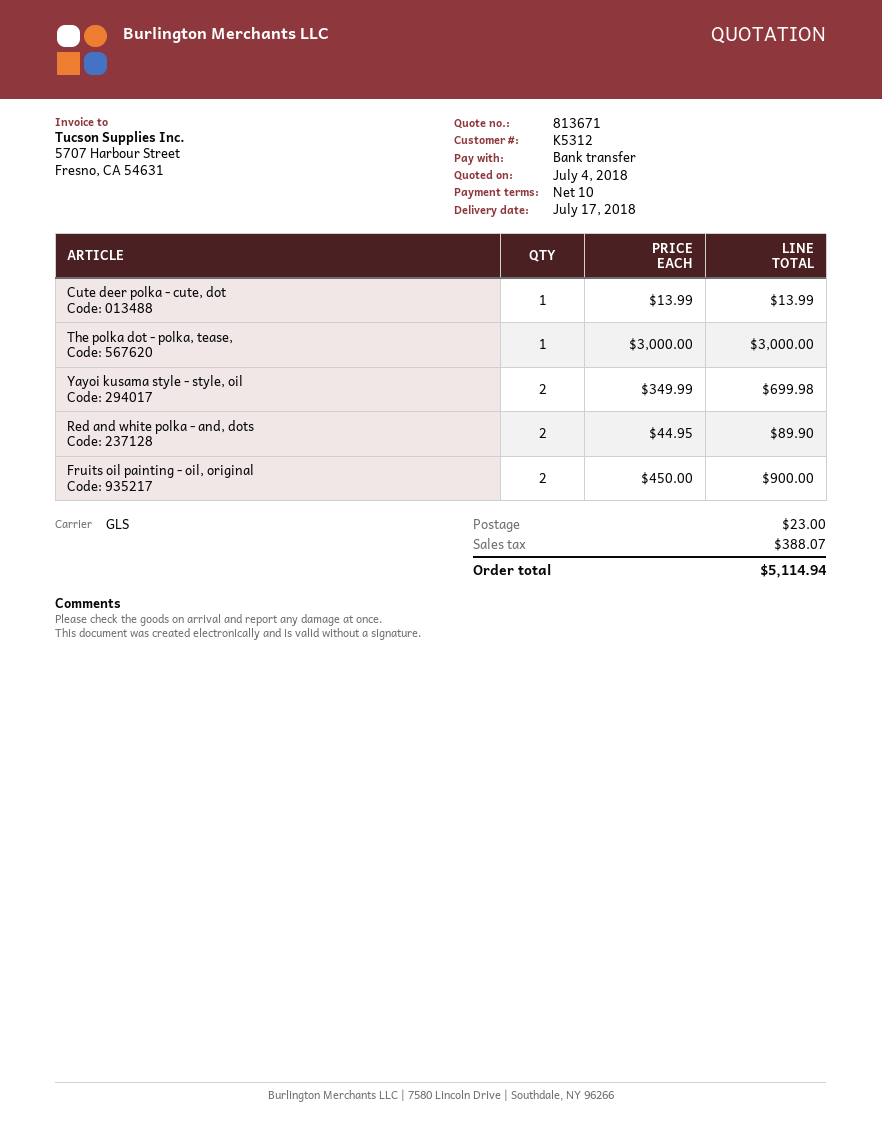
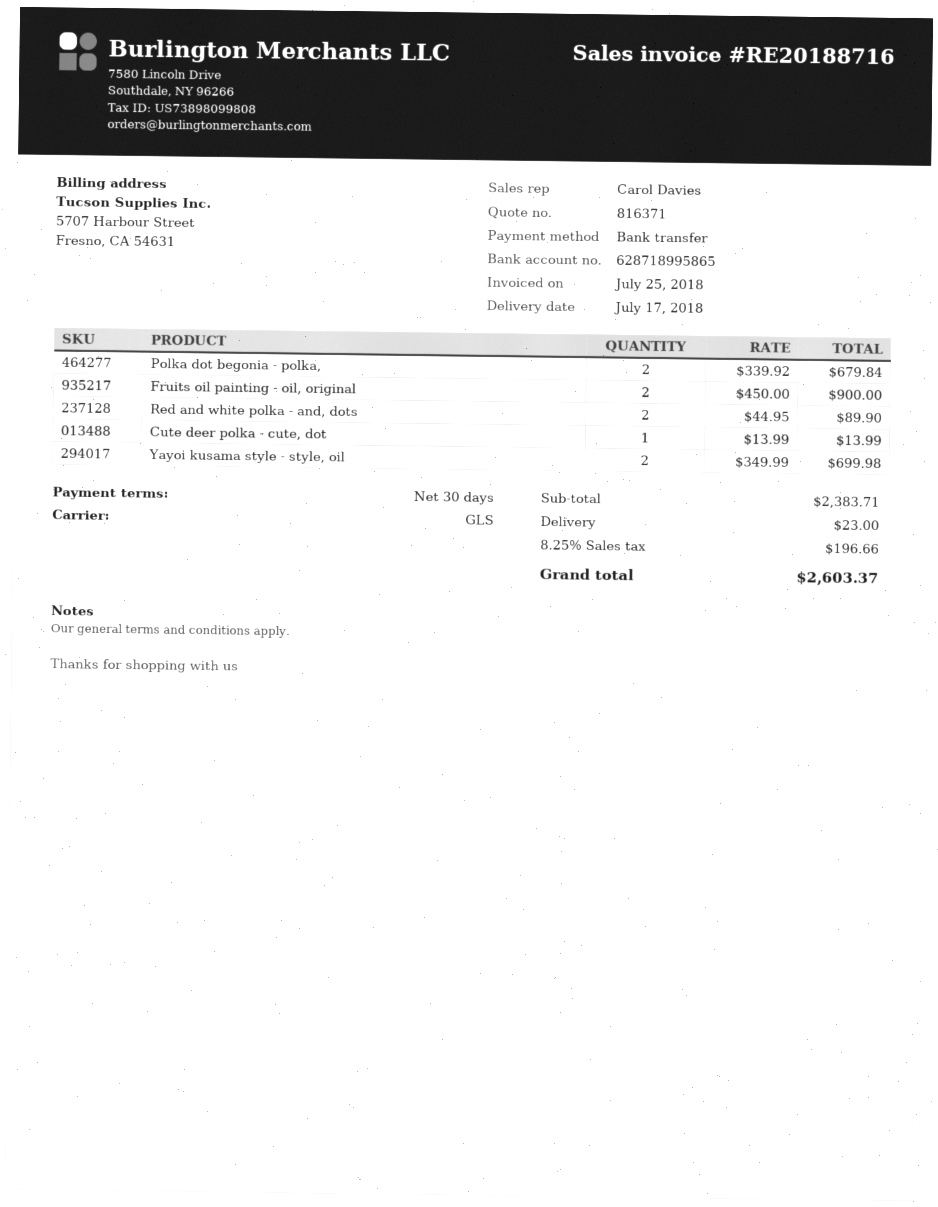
quote number: 813671 -> 816371
payment terms: 10 days -> 30 days
The polka dot - polka, tease,: 1 x 3000.00 = 3000.00 -> none
Polka dot begonia - polka,: none -> 2 x 339.92 = 679.84
tax: 388.07 -> 196.66
total: 5114.94 -> 2603.37

